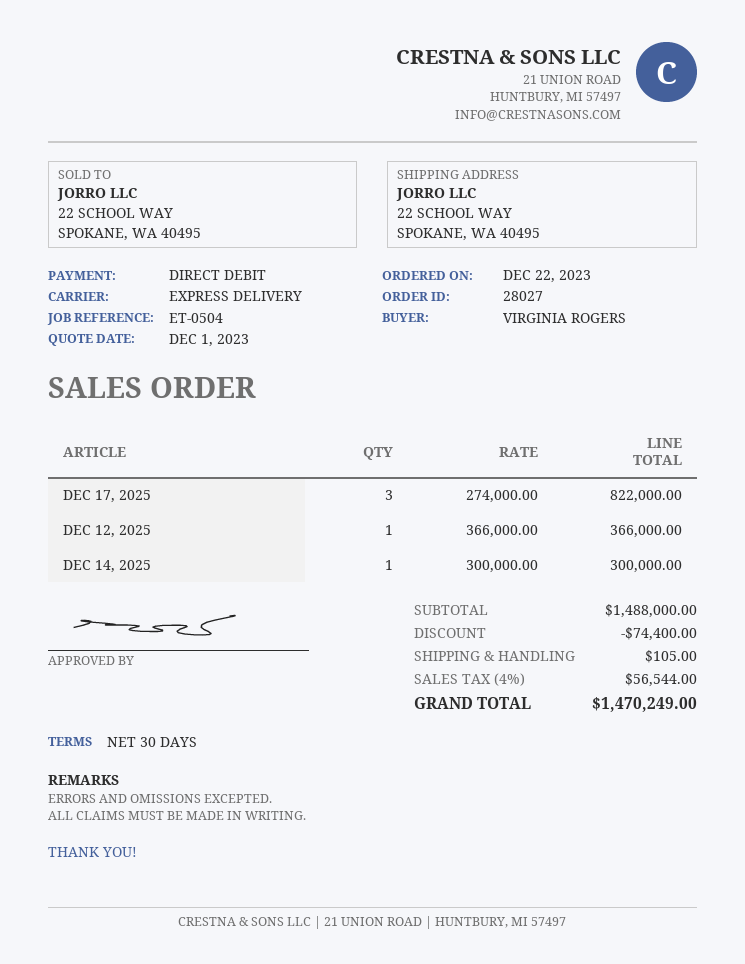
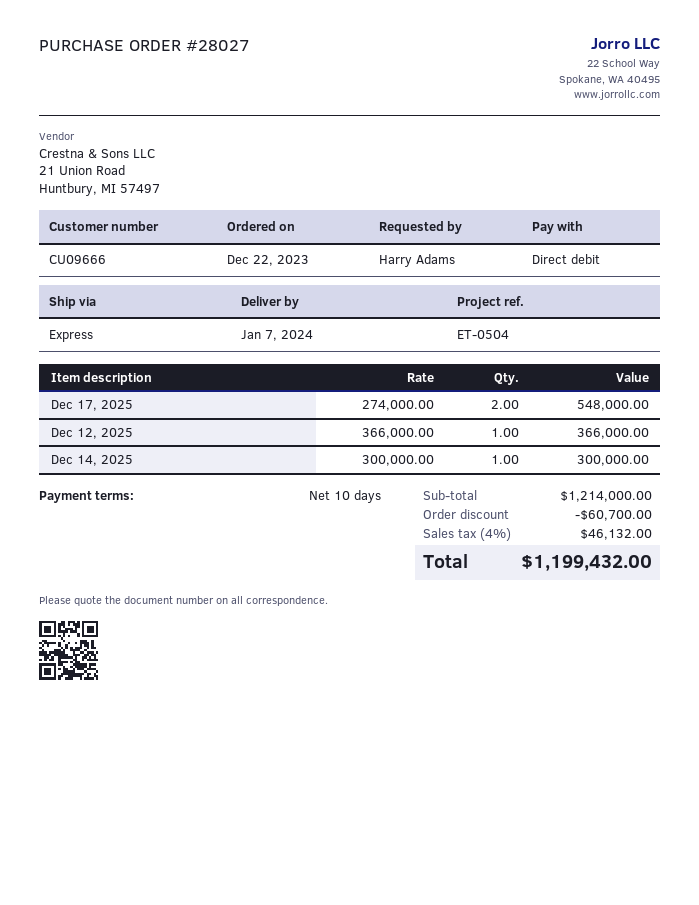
payment terms: 30 days -> 10 days
ordered by: VIRGINIA ROGERS -> Harry Adams
DEC 17, 2025: 3 x 274000.00 = 822000.00 -> 2 x 274000.00 = 548000.00
subtotal: 1488000.00 -> 1214000.00
discount: 74400.00 -> 60700.00
shipping: 105.00 -> none
tax: 4% = 56544.00 -> 4% = 46132.00
total: 1470249.00 -> 1199432.00

